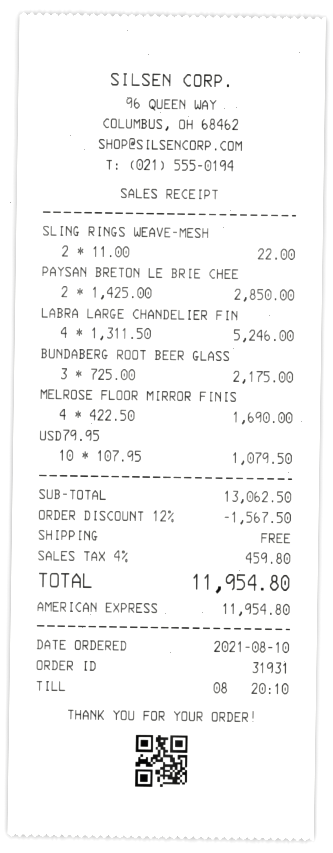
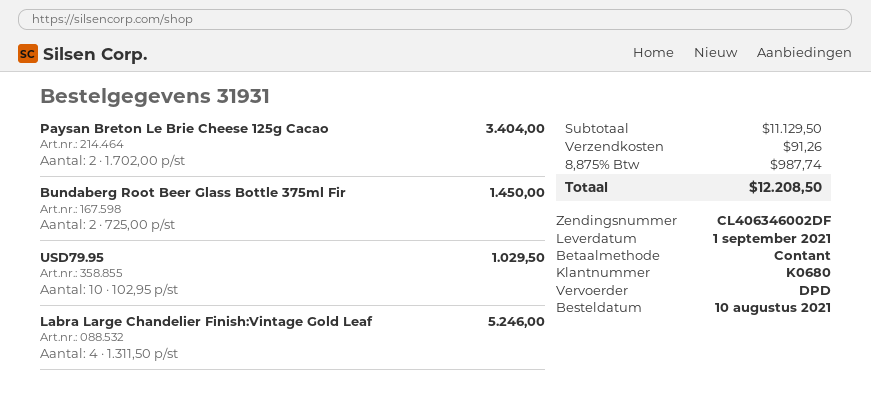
payment method: American Express -> cash
SLING RINGS WEAVE-MESH: 2 x 11.00 = 22.00 -> none
PAYSAN BRETON LE BRIE CHEE: 2 x 1425.00 = 2850.00 -> 2 x 1702.00 = 3404.00
BUNDABERG ROOT BEER GLASS: 3 x 725.00 = 2175.00 -> 2 x 725.00 = 1450.00
MELROSE FLOOR MIRROR FINIS: 4 x 422.50 = 1690.00 -> none
USD79.95: 10 x 107.95 = 1079.50 -> 10 x 102.95 = 1029.50
subtotal: 13062.50 -> 11129.50
discount: 12% = 1567.50 -> none
shipping: 0.00 -> 91.26
tax: 4% = 459.80 -> 8.875% = 987.74
total: 11954.80 -> 12208.50

